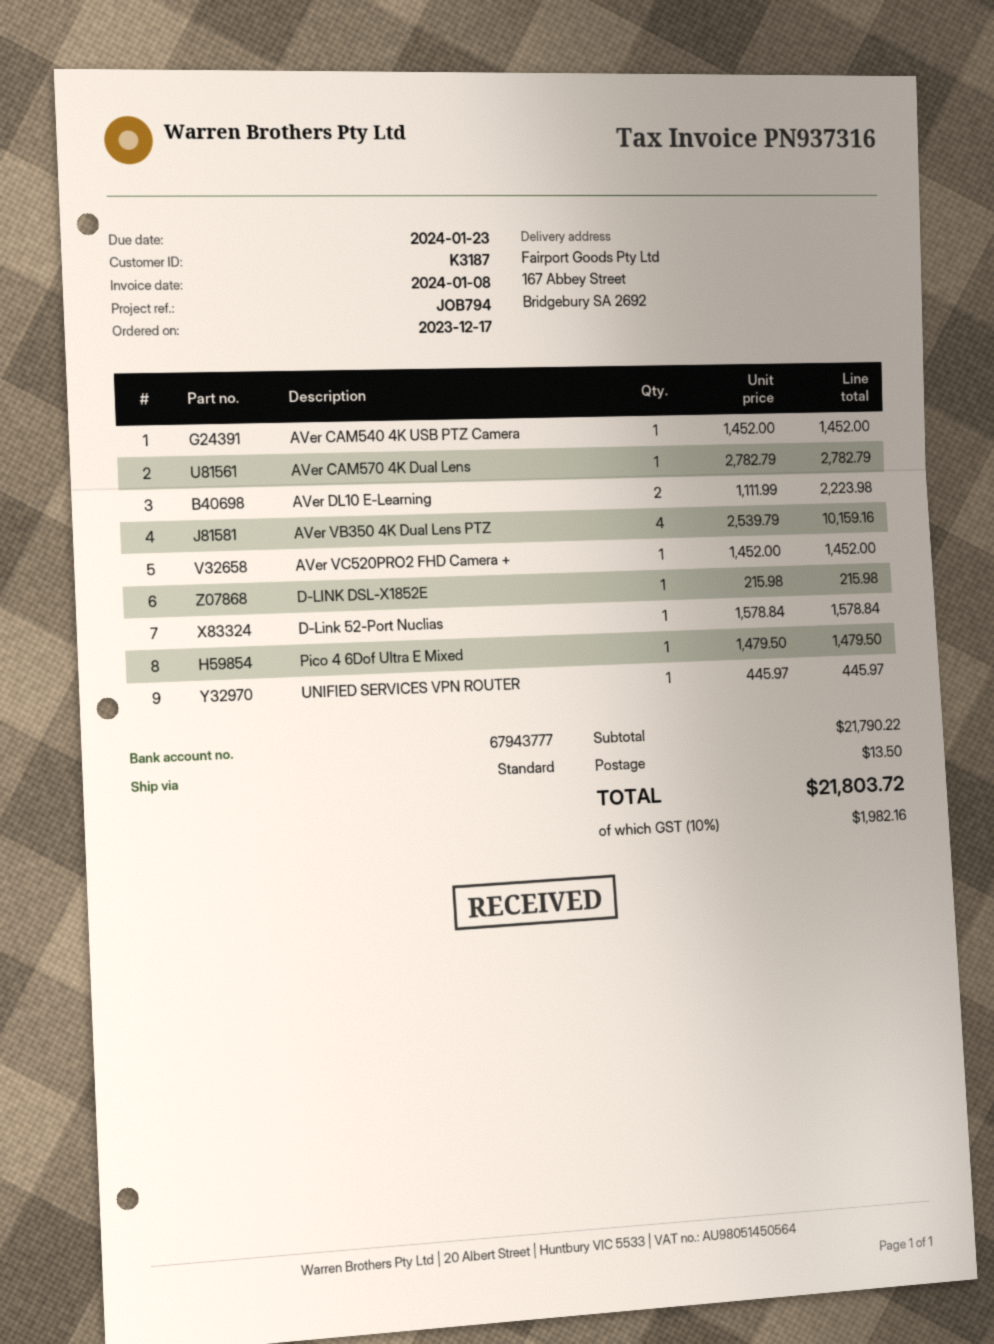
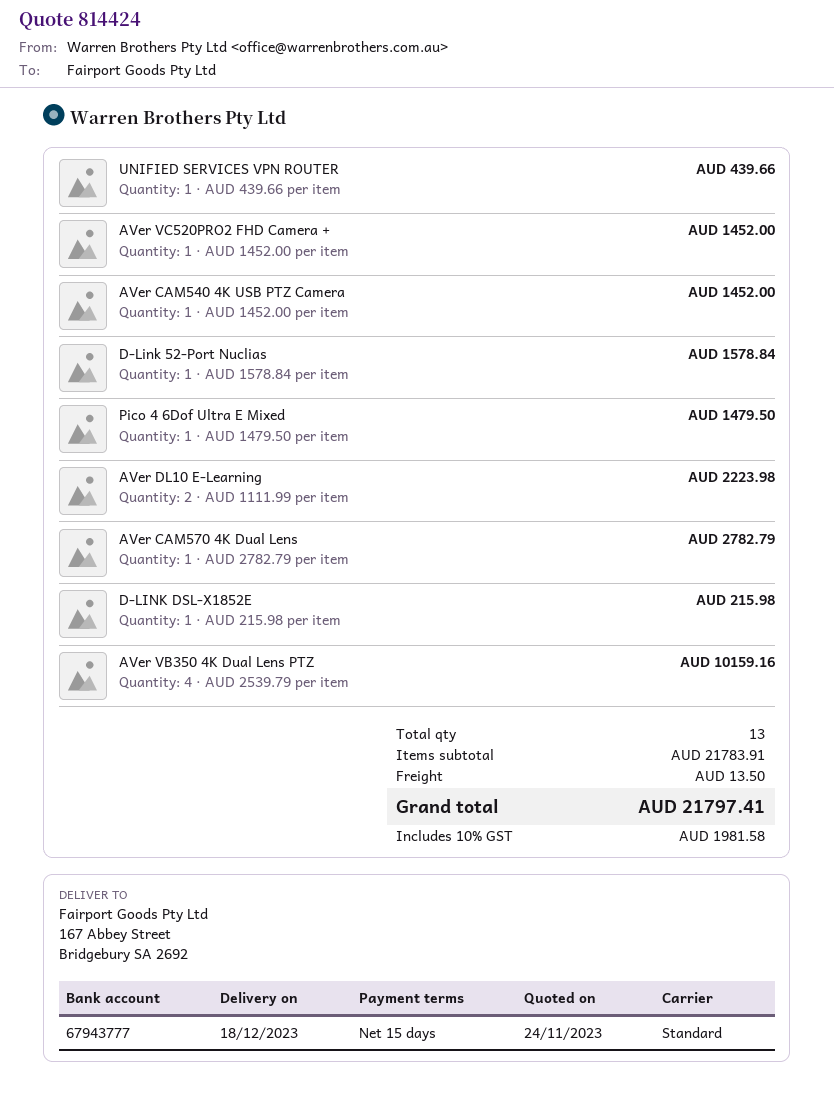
UNIFIED SERVICES VPN ROUTER: 1 x 445.97 = 445.97 -> 1 x 439.66 = 439.66
subtotal: 21790.22 -> 21783.91
tax: 10% = 1982.16 -> 10% = 1981.58
total: 21803.72 -> 21797.41

